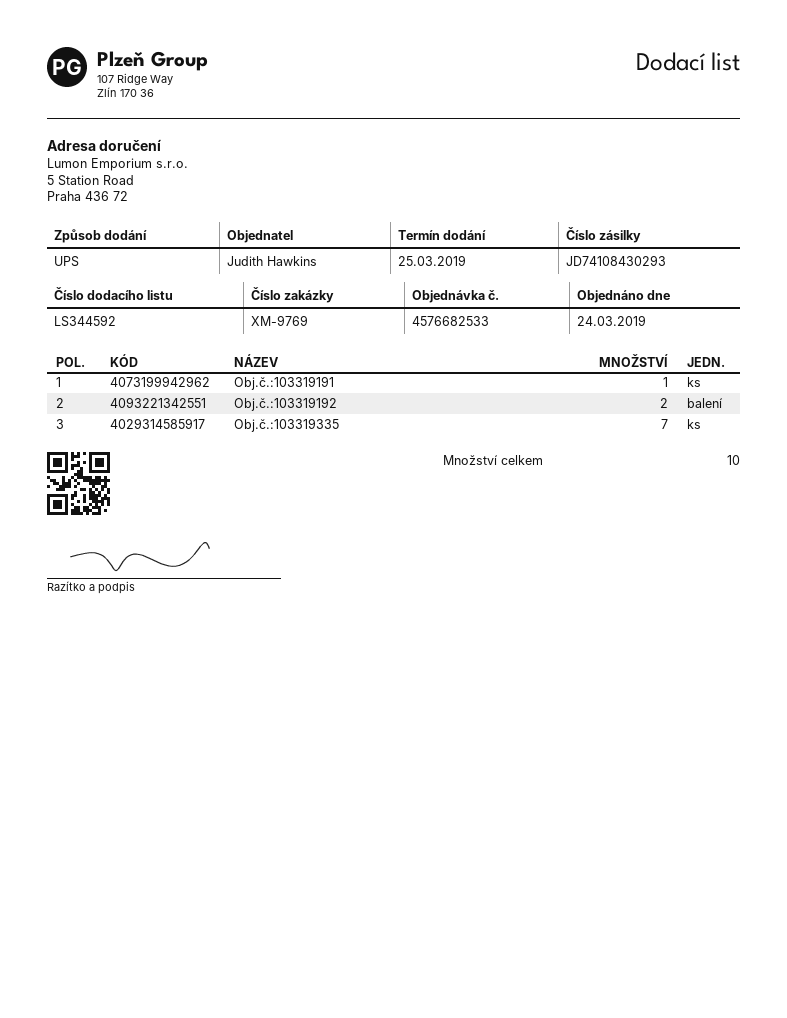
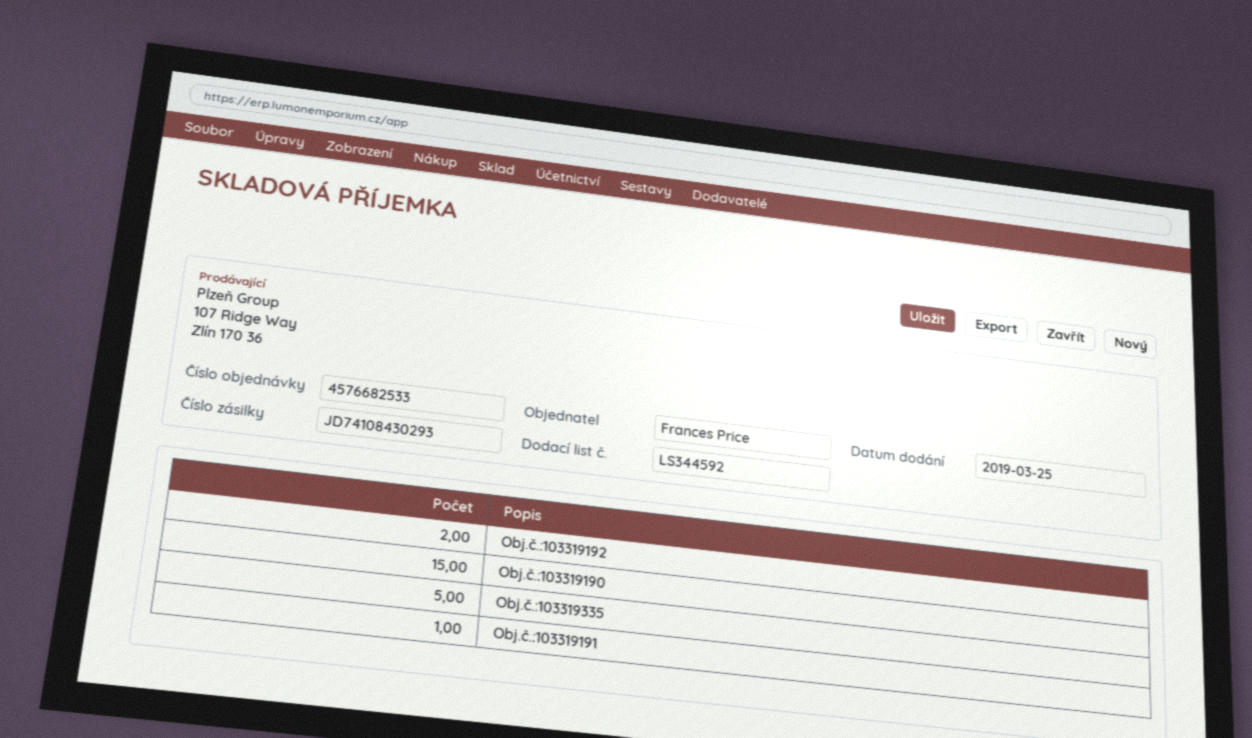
ordered by: Judith Hawkins -> Frances Price
Obj.č.:103319335: 7 -> 5
Obj.č.:103319190: none -> 15

